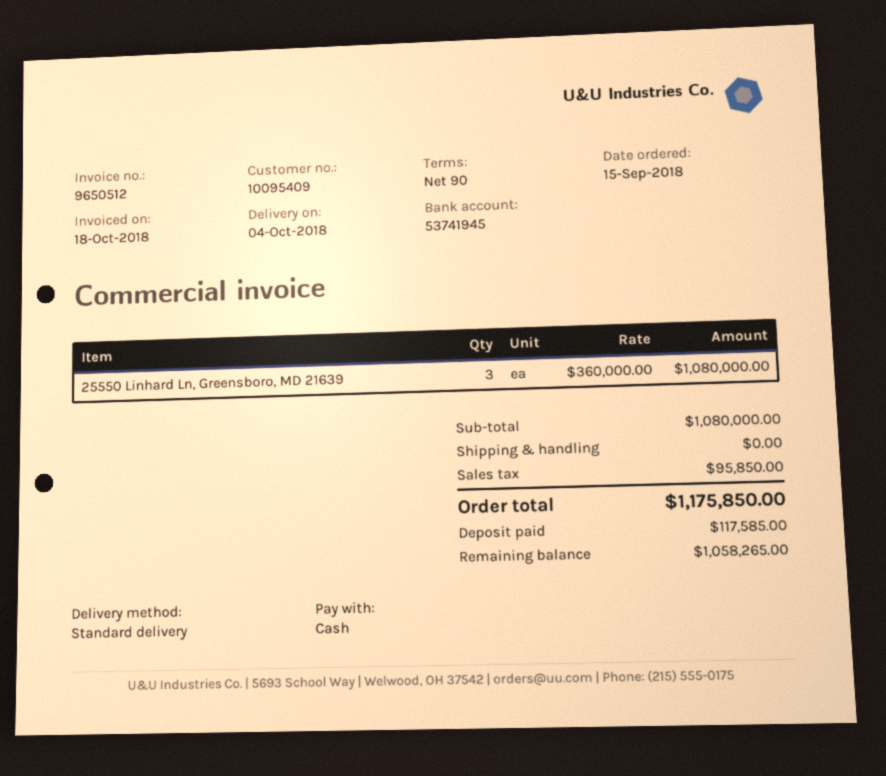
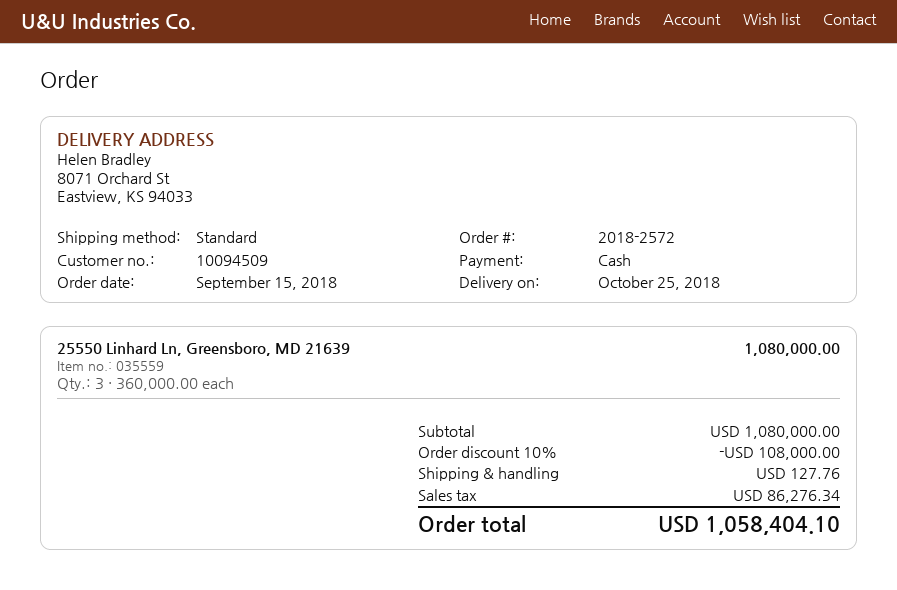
delivery date: 2018-10-04 -> 2018-10-25
customer number: 10095409 -> 10094509
discount: none -> 10% = 108000.00
shipping: 0.00 -> 127.76
tax: 95850.00 -> 86276.34
total: 1175850.00 -> 1058404.10

